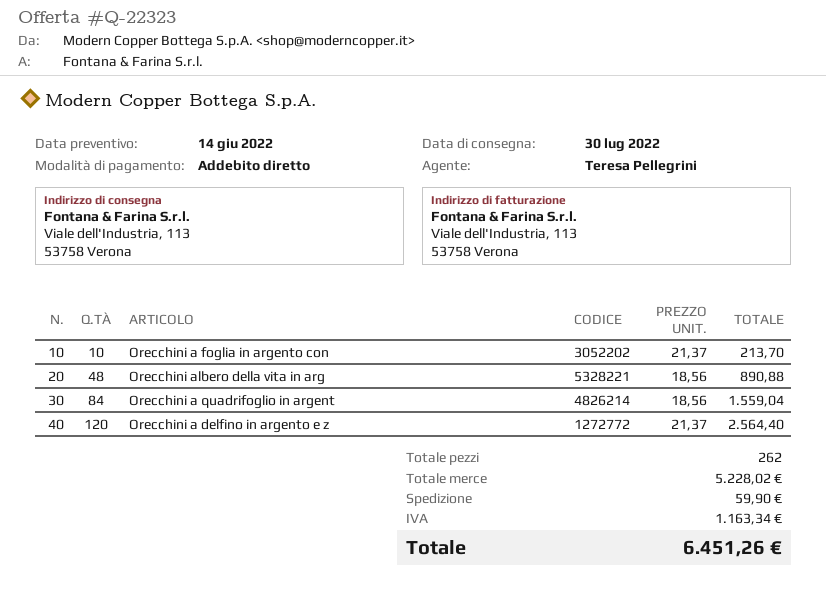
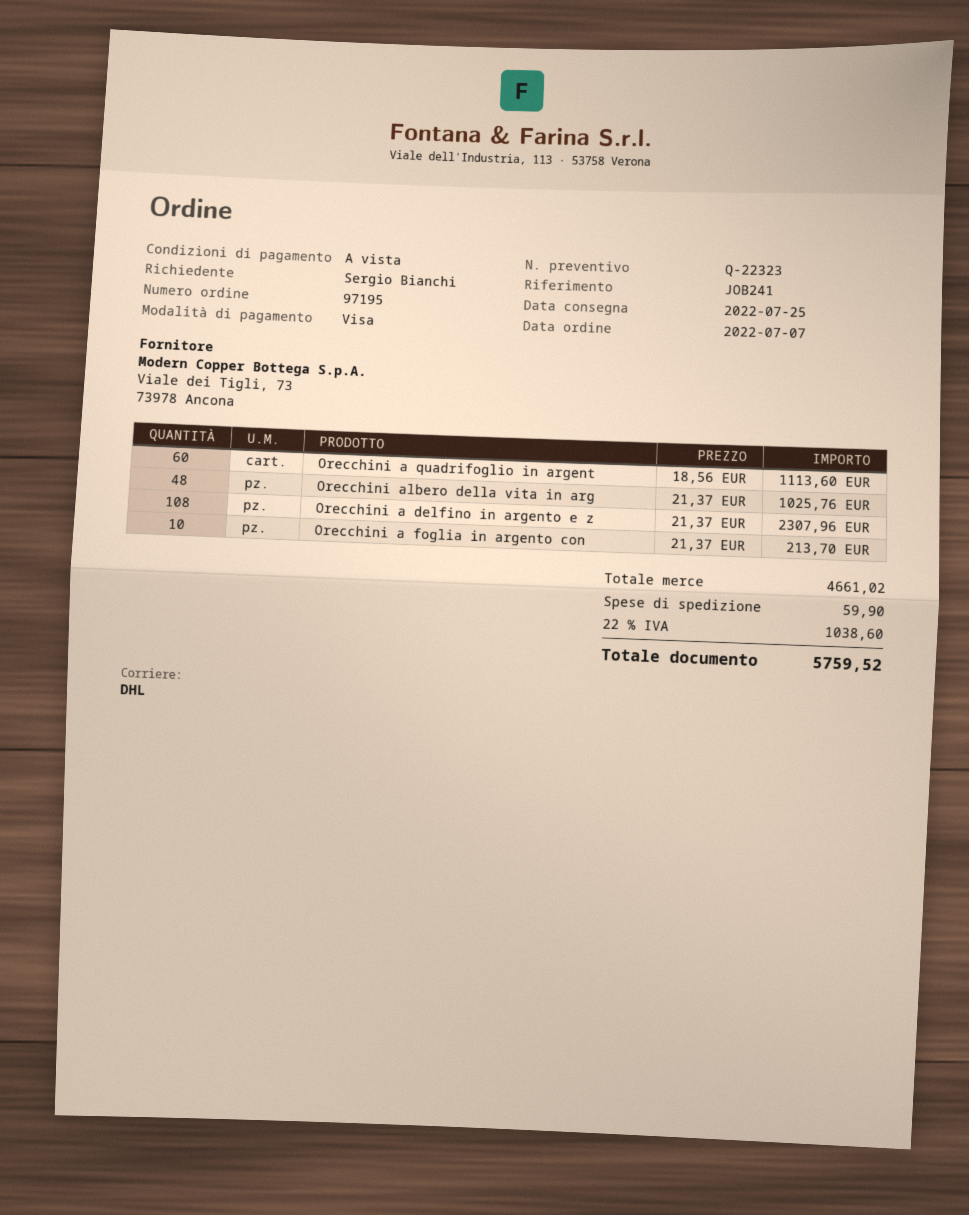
delivery date: 2022-07-30 -> 2022-07-25
payment method: direct debit -> Visa
Orecchini albero della vita in arg: 48 x 18.56 = 890.88 -> 48 x 21.37 = 1025.76
Orecchini a quadrifoglio in argent: 84 x 18.56 = 1559.04 -> 60 x 18.56 = 1113.60
Orecchini a delfino in argento e z: 120 x 21.37 = 2564.40 -> 108 x 21.37 = 2307.96
subtotal: 5228.02 -> 4661.02
tax: 1163.34 -> 1038.60
total: 6451.26 -> 5759.52

